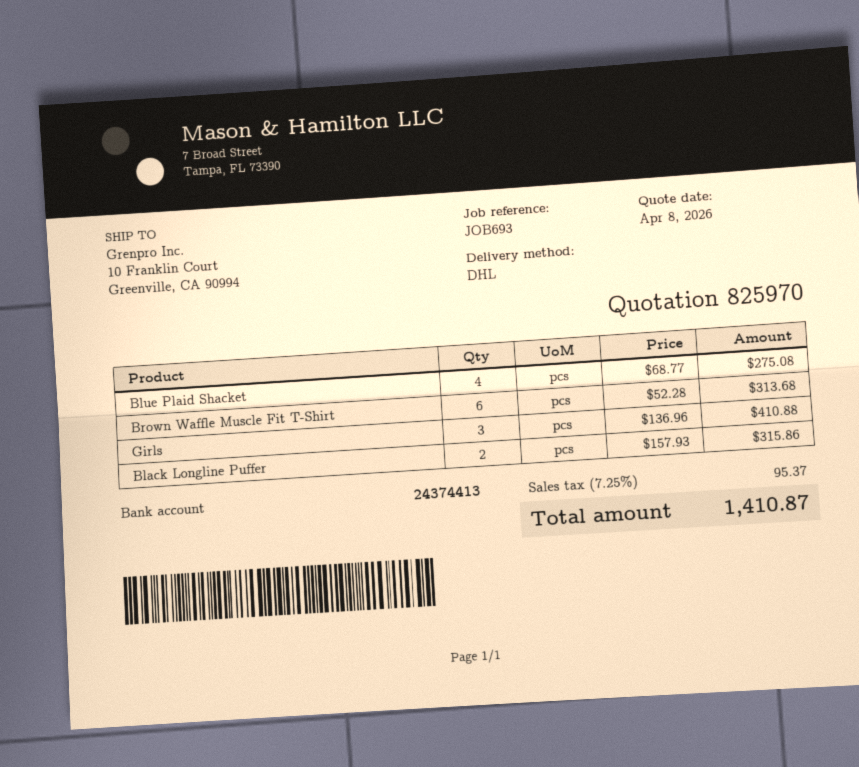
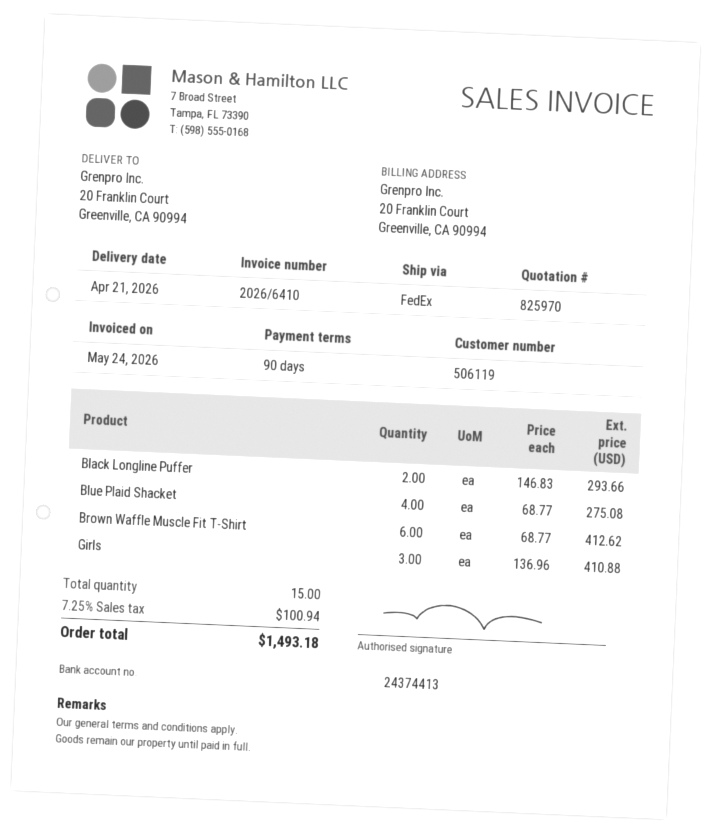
shipping method: DHL -> FedEx
ship to: 10 Franklin Court, Greenville, CA 90994 -> 20 Franklin Court, Greenville, CA 90994
Brown Waffle Muscle Fit T-Shirt: 6 x 52.28 = 313.68 -> 6 x 68.77 = 412.62
Black Longline Puffer: 2 x 157.93 = 315.86 -> 2 x 146.83 = 293.66
tax: 7.25% = 95.37 -> 7.25% = 100.94
total: 1410.87 -> 1493.18

